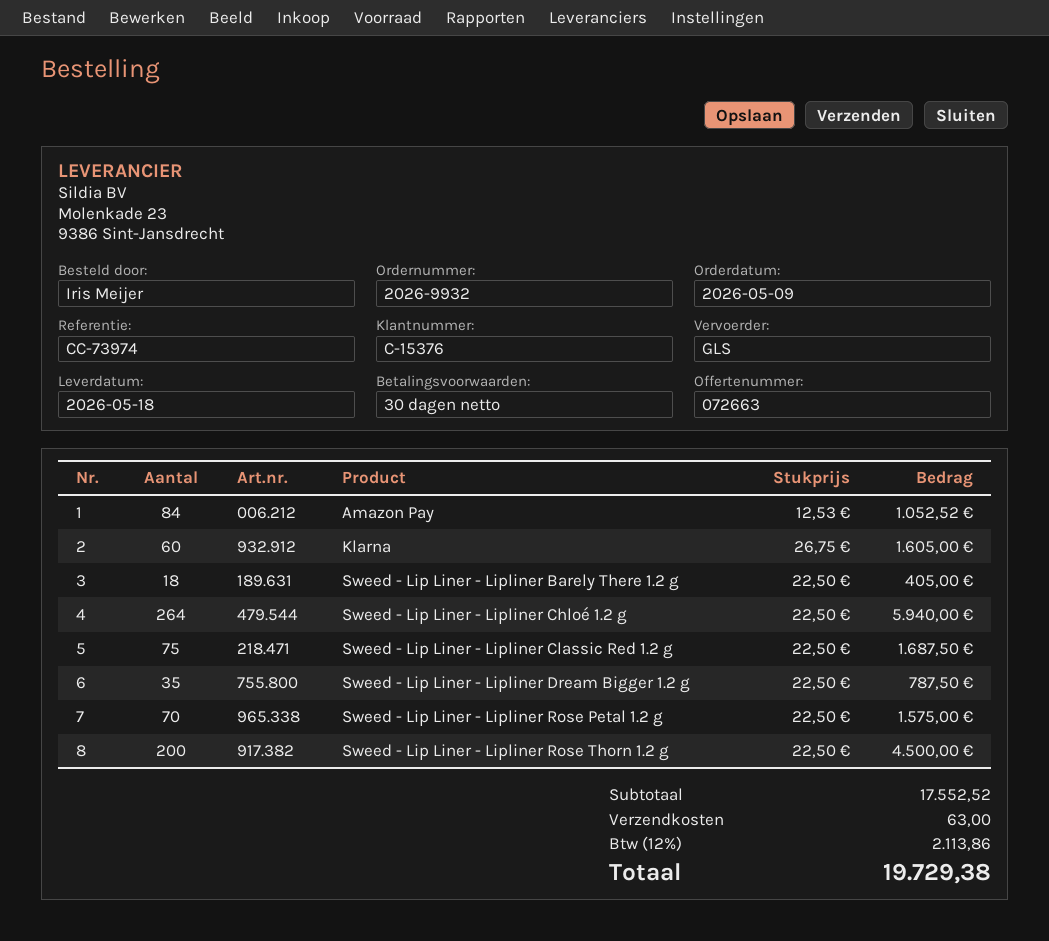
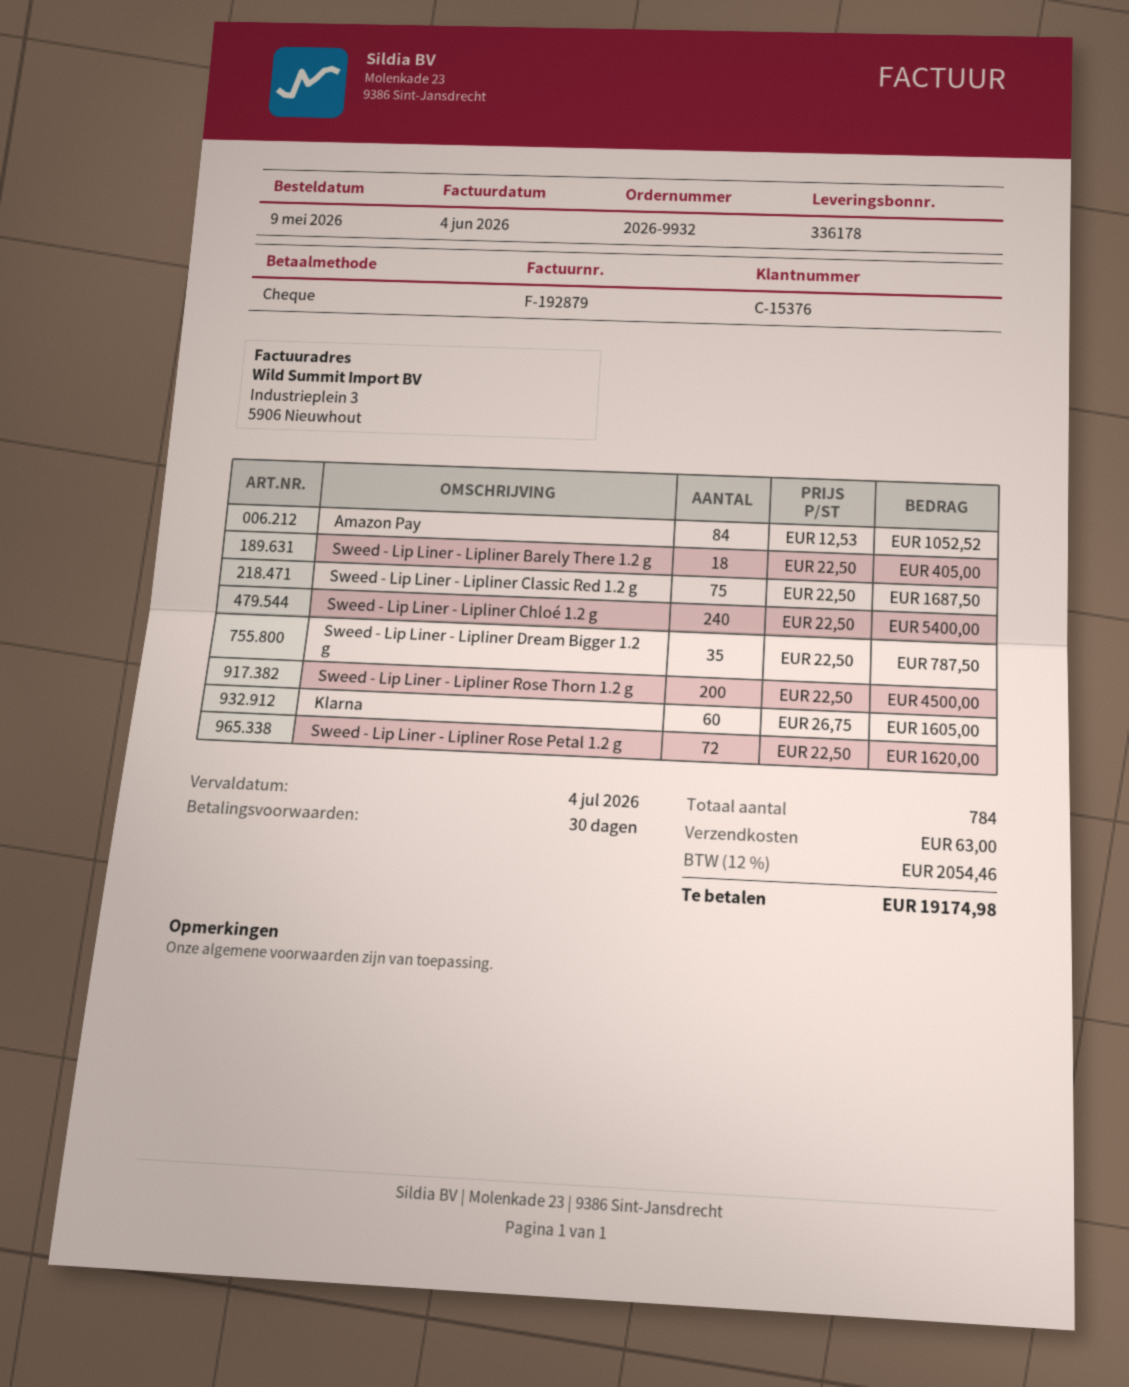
Sweed - Lip Liner - Lipliner Chloé 1.2 g: 264 x 22.50 = 5940.00 -> 240 x 22.50 = 5400.00
Sweed - Lip Liner - Lipliner Rose Petal 1.2 g: 70 x 22.50 = 1575.00 -> 72 x 22.50 = 1620.00
tax: 12% = 2113.86 -> 12% = 2054.46
total: 19729.38 -> 19174.98

